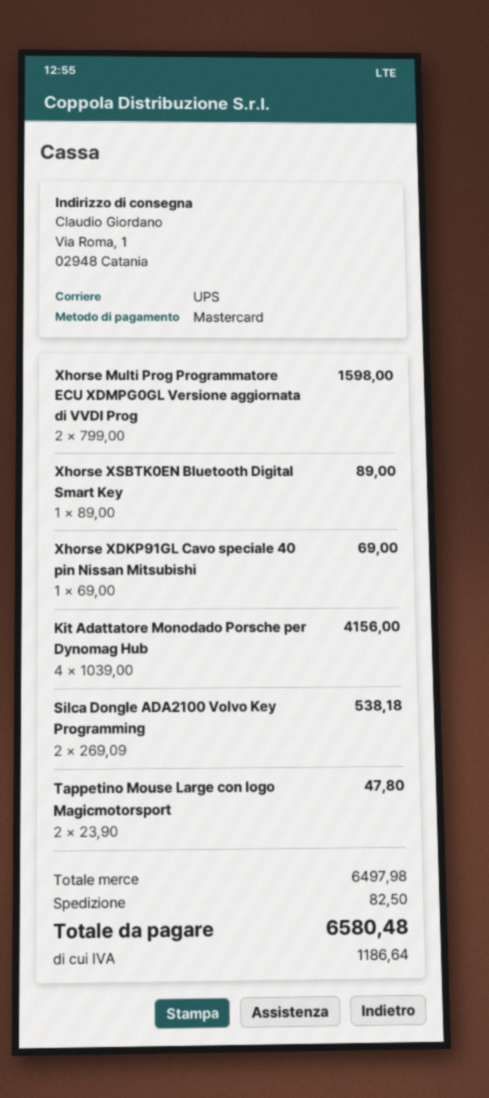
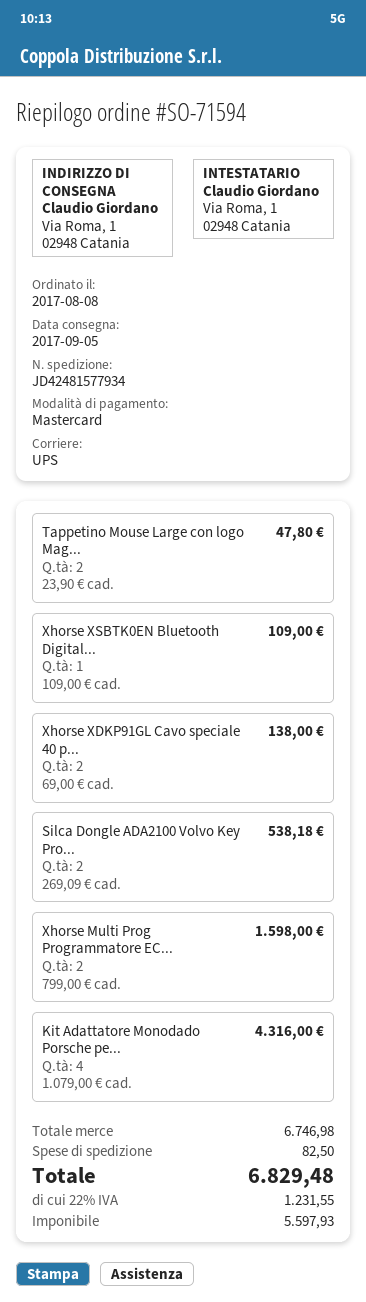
Xhorse XSBTK0EN Bluetooth Digital Smart Key: 1 x 89.00 = 89.00 -> 1 x 109.00 = 109.00
Xhorse XDKP91GL Cavo speciale 40 pin Nissan Mitsubishi: 1 x 69.00 = 69.00 -> 2 x 69.00 = 138.00
Kit Adattatore Monodado Porsche per Dynomag Hub: 4 x 1039.00 = 4156.00 -> 4 x 1079.00 = 4316.00
subtotal: 6497.98 -> 6746.98
tax: 1186.64 -> 1231.55
total: 6580.48 -> 6829.48

